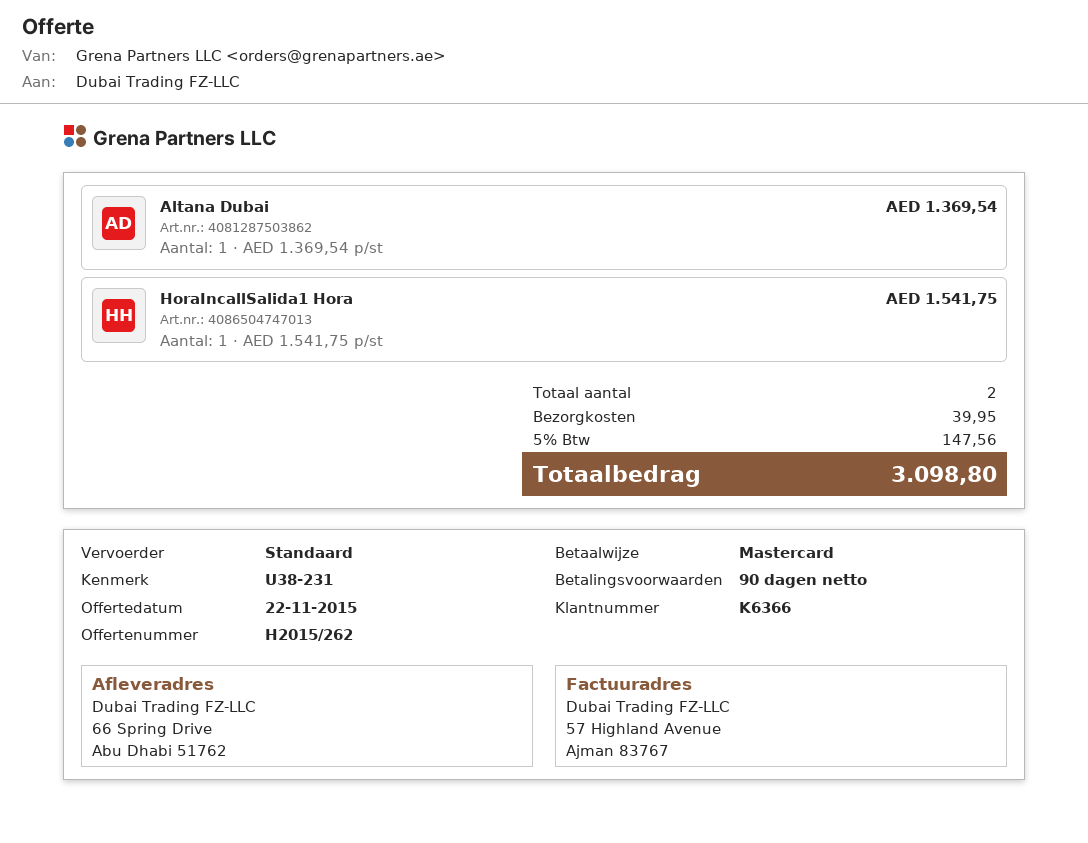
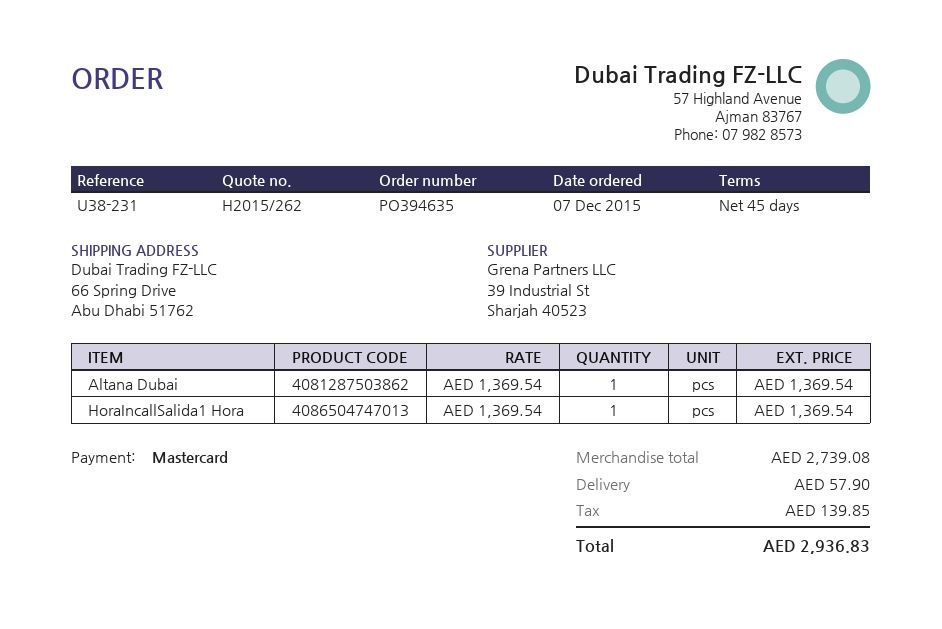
payment terms: 90 days -> 45 days
HoraIncallSalida1 Hora: 1 x 1541.75 = 1541.75 -> 1 x 1369.54 = 1369.54
shipping: 39.95 -> 57.90
tax: 147.56 -> 139.85
total: 3098.80 -> 2936.83

